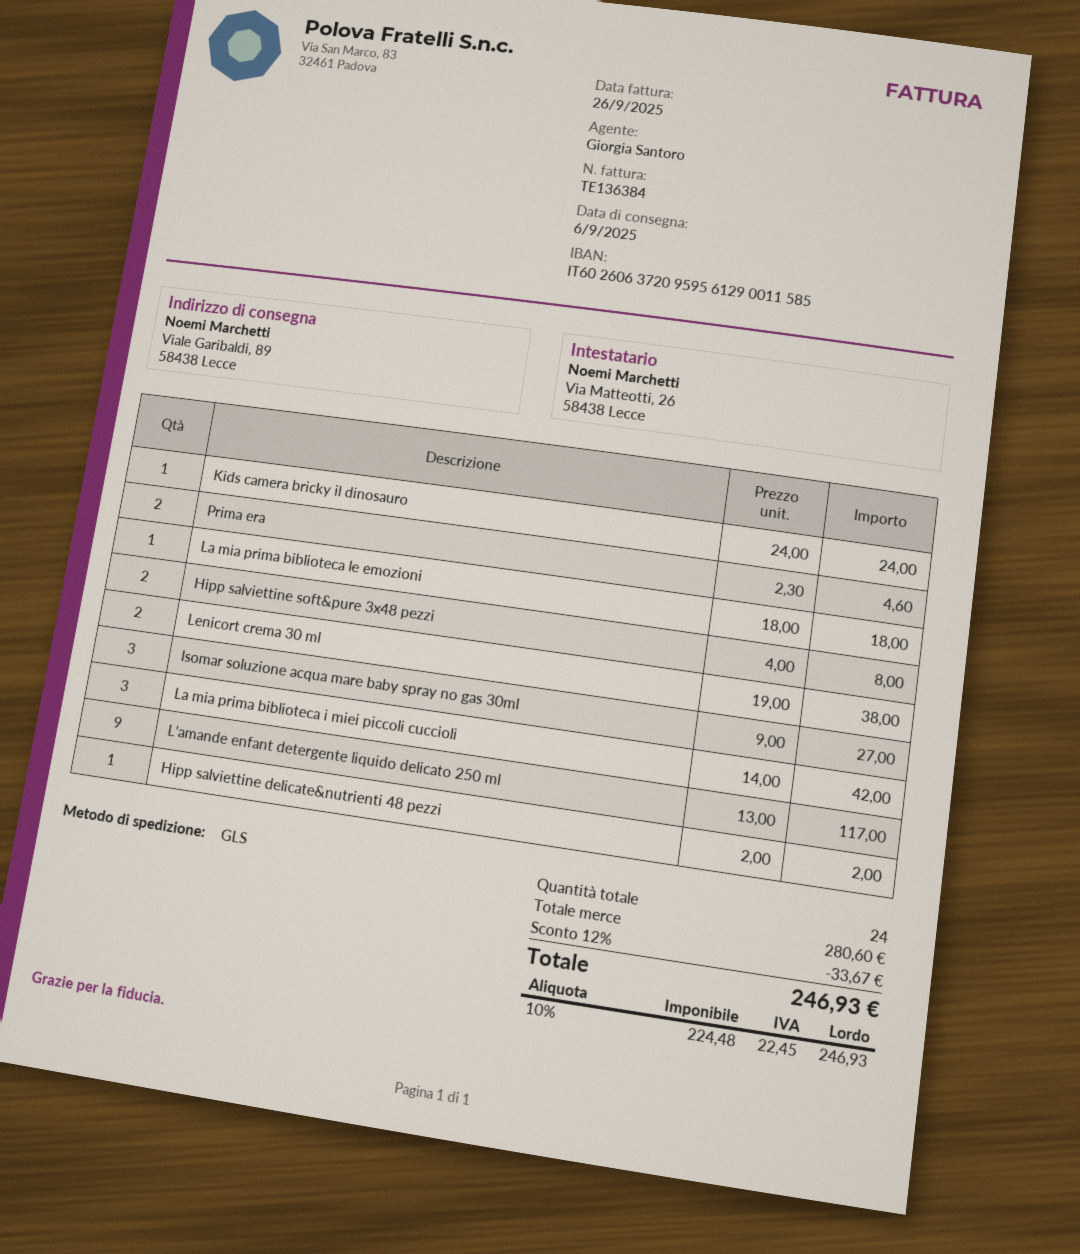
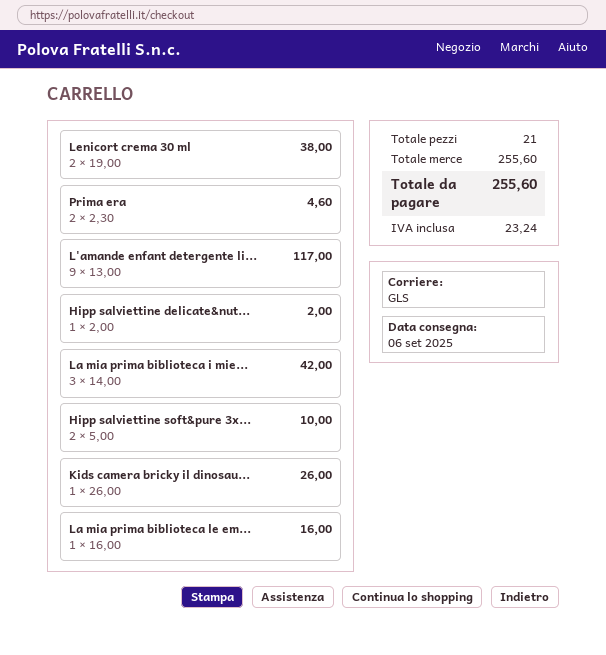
Kids camera bricky il dinosauro: 1 x 24.00 = 24.00 -> 1 x 26.00 = 26.00
La mia prima biblioteca le emozioni: 1 x 18.00 = 18.00 -> 1 x 16.00 = 16.00
Hipp salviettine soft&pure 3x48 pezzi: 2 x 4.00 = 8.00 -> 2 x 5.00 = 10.00
Isomar soluzione acqua mare baby spray no gas 30ml: 3 x 9.00 = 27.00 -> none
total quantity: 24 -> 21
subtotal: 280.60 -> 255.60
discount: 12% = 33.67 -> none
tax: 22.45 -> 23.24
total: 246.93 -> 255.60

